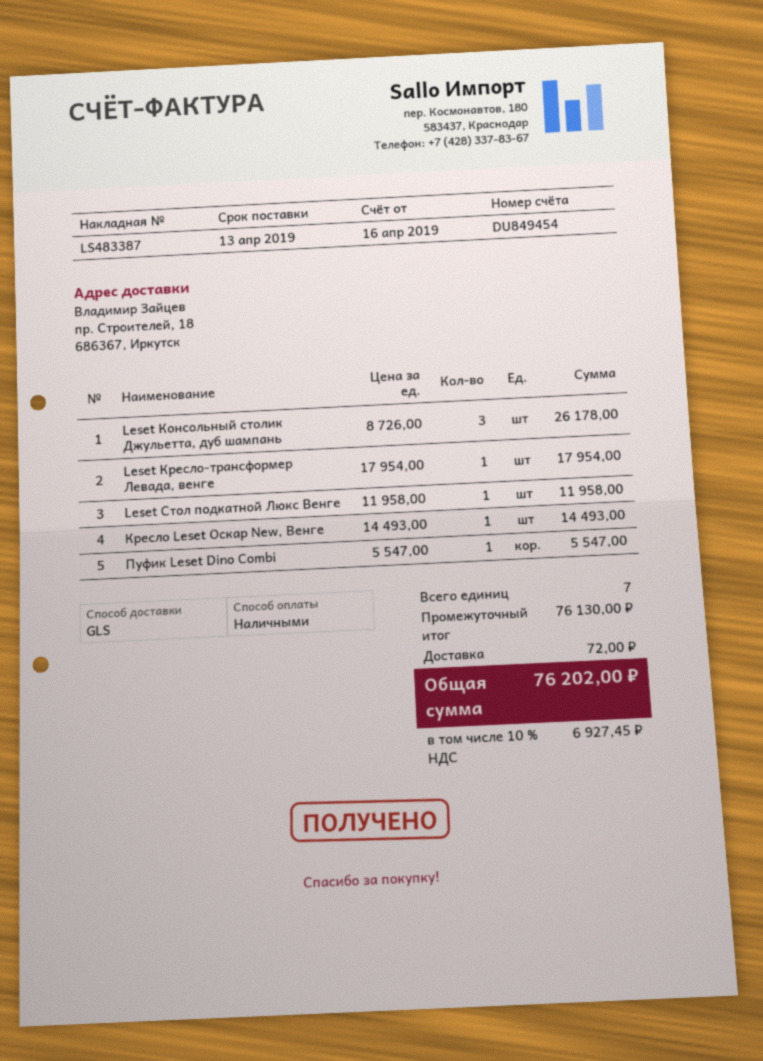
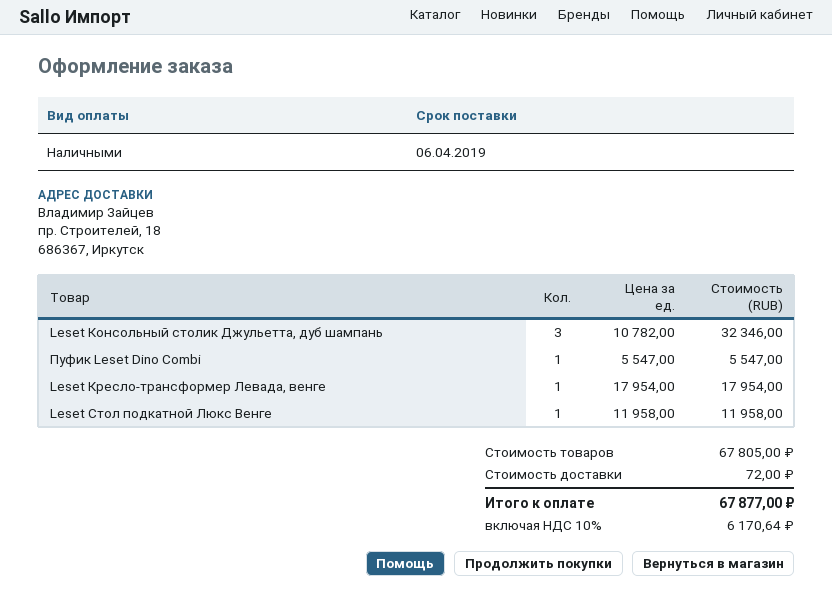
delivery date: 2019-04-13 -> 2019-04-06
Leset Консольный столик Джульетта, дуб шампань: 3 x 8726.00 = 26178.00 -> 3 x 10782.00 = 32346.00
Кресло Leset Оскар New, Венге: 1 x 14493.00 = 14493.00 -> none
subtotal: 76130.00 -> 67805.00
tax: 10% = 6927.45 -> 10% = 6170.64
total: 76202.00 -> 67877.00

